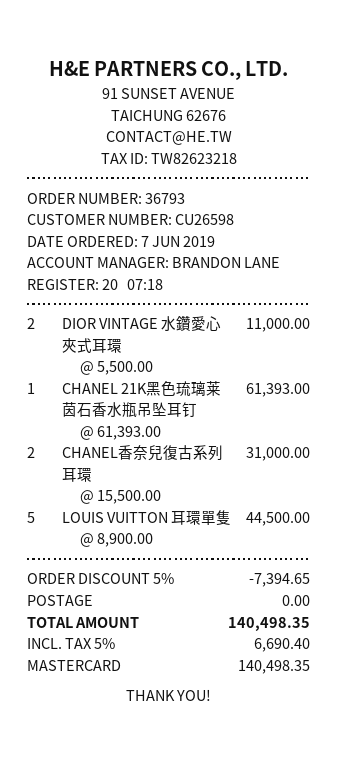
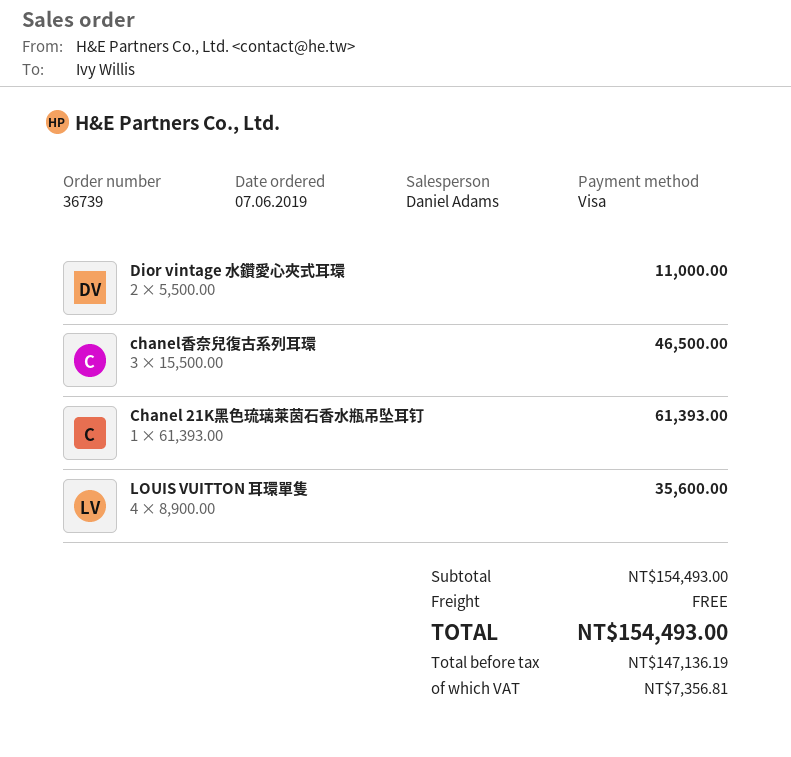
order number: 36793 -> 36739
sales rep: BRANDON LANE -> Daniel Adams
payment method: Mastercard -> Visa
CHANEL香奈兒復古系列耳環: 2 x 15500.00 = 31000.00 -> 3 x 15500.00 = 46500.00
LOUIS VUITTON 耳環單隻: 5 x 8900.00 = 44500.00 -> 4 x 8900.00 = 35600.00
discount: 5% = 7394.65 -> none
tax: 6690.40 -> 7356.81
total: 140498.35 -> 154493.00

